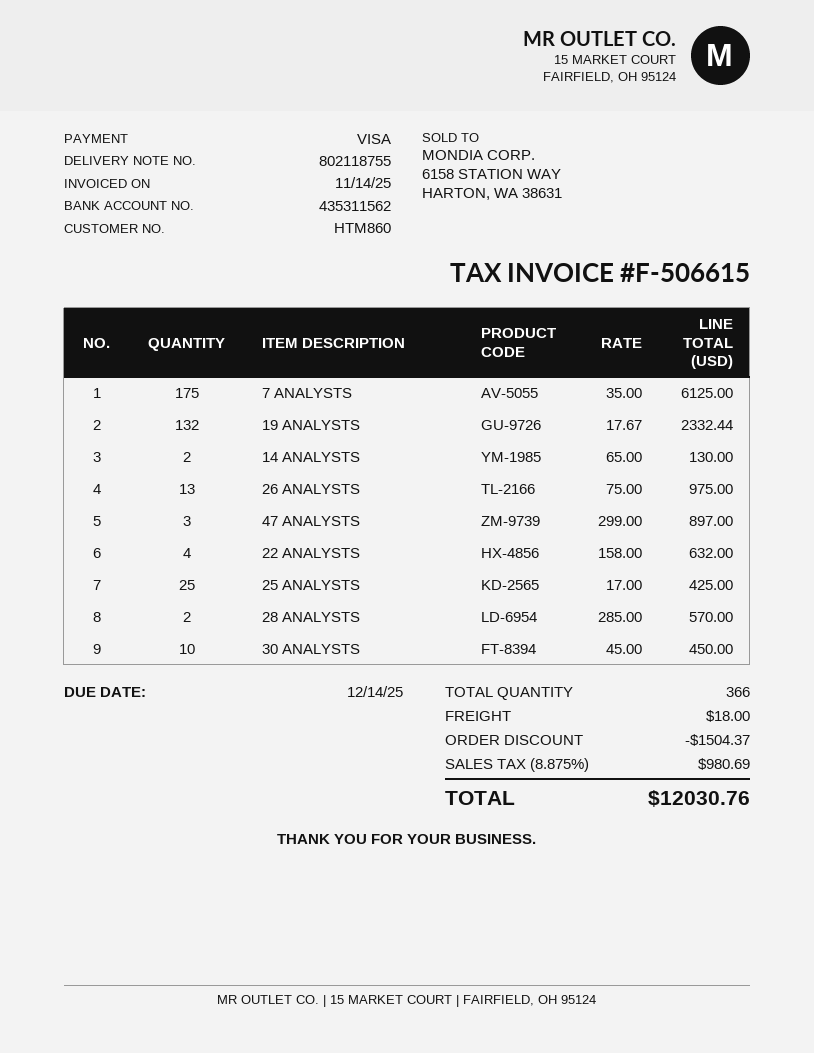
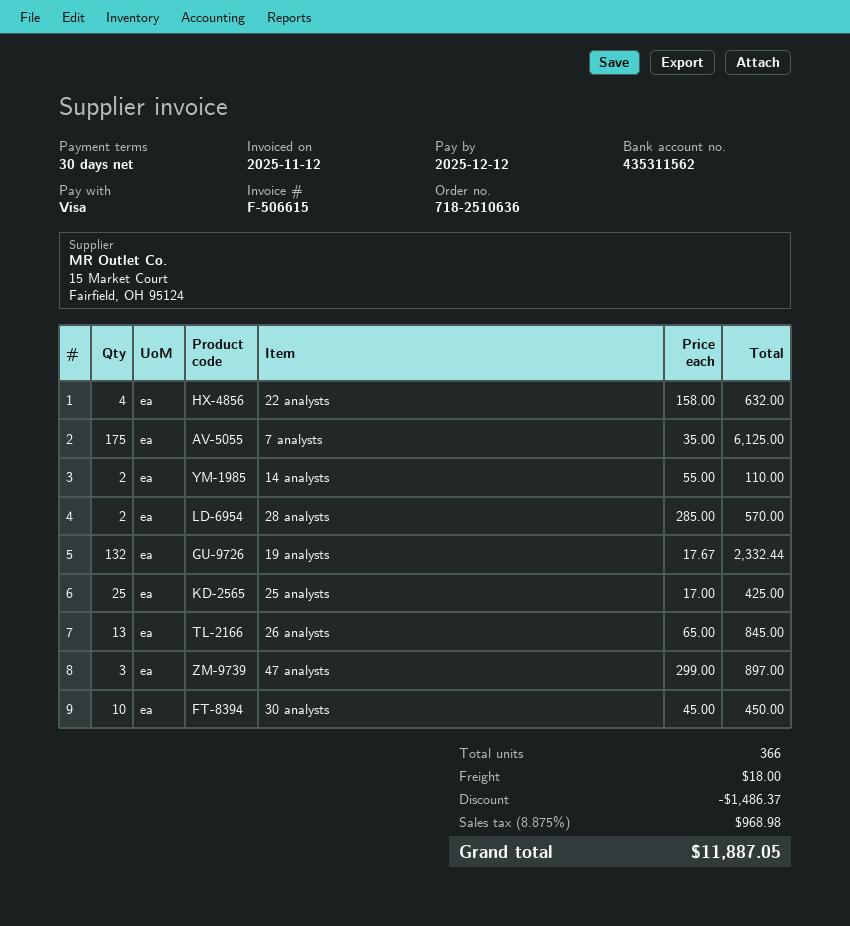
invoice date: 2025-11-14 -> 2025-11-12
due date: 2025-12-14 -> 2025-12-12
14 ANALYSTS: 2 x 65.00 = 130.00 -> 2 x 55.00 = 110.00
26 ANALYSTS: 13 x 75.00 = 975.00 -> 13 x 65.00 = 845.00
discount: 1504.37 -> 1486.37
tax: 8.875% = 980.69 -> 8.875% = 968.98
total: 12030.76 -> 11887.05

